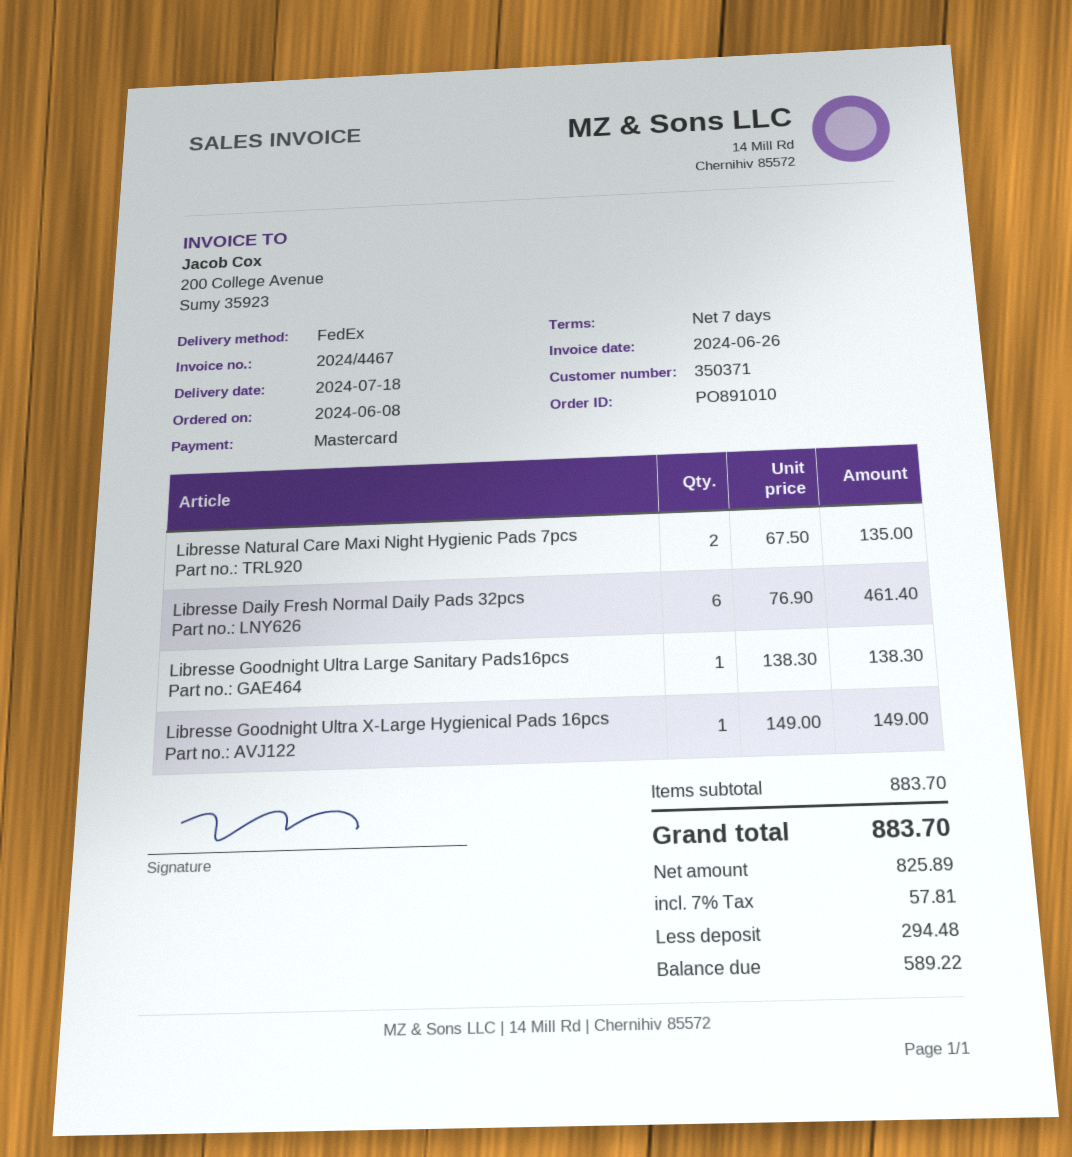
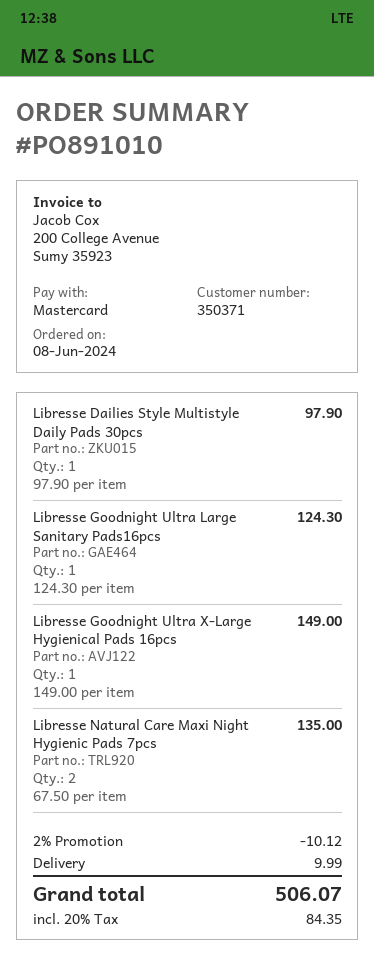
Libresse Daily Fresh Normal Daily Pads 32pcs: 6 x 76.90 = 461.40 -> none
Libresse Goodnight Ultra Large Sanitary Pads16pcs: 1 x 138.30 = 138.30 -> 1 x 124.30 = 124.30
Libresse Dailies Style Multistyle Daily Pads 30pcs: none -> 1 x 97.90 = 97.90
discount: none -> 2% = 10.12
shipping: none -> 9.99
tax: 7% = 57.81 -> 20% = 84.35
total: 883.70 -> 506.07

